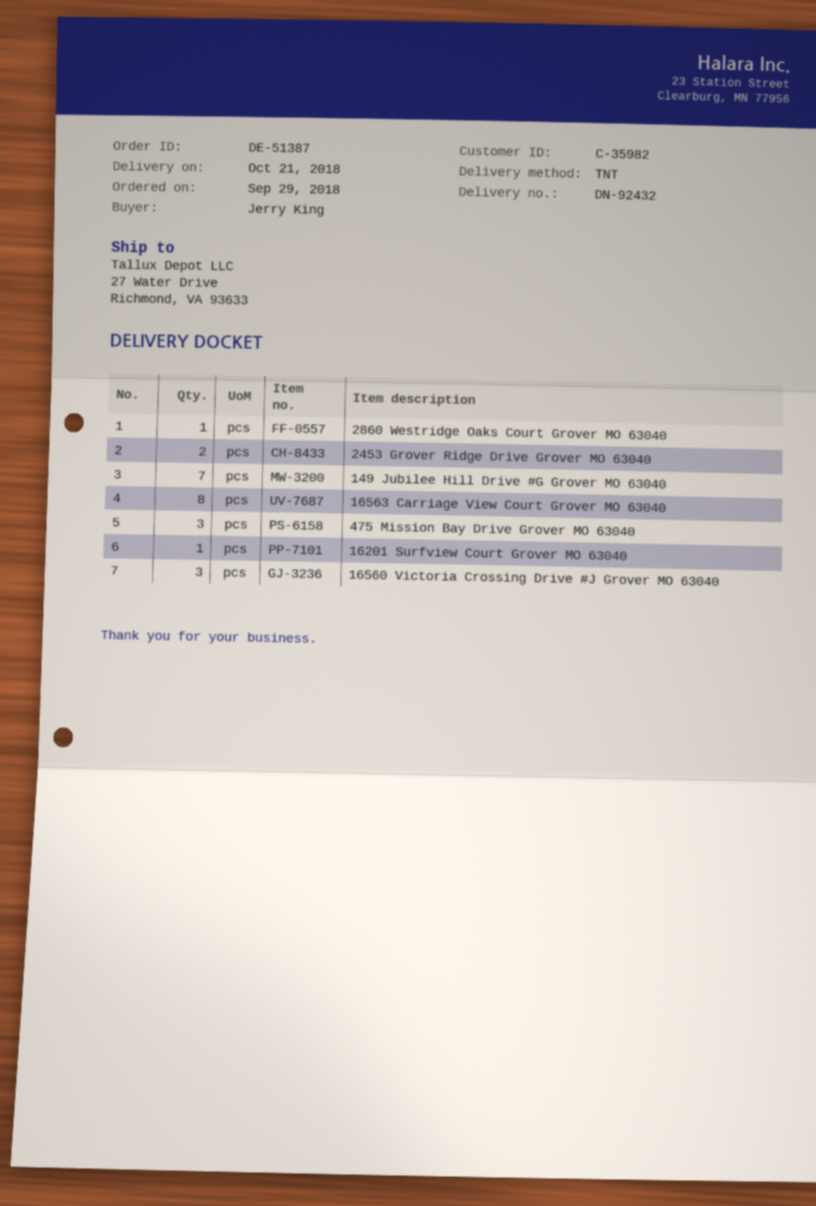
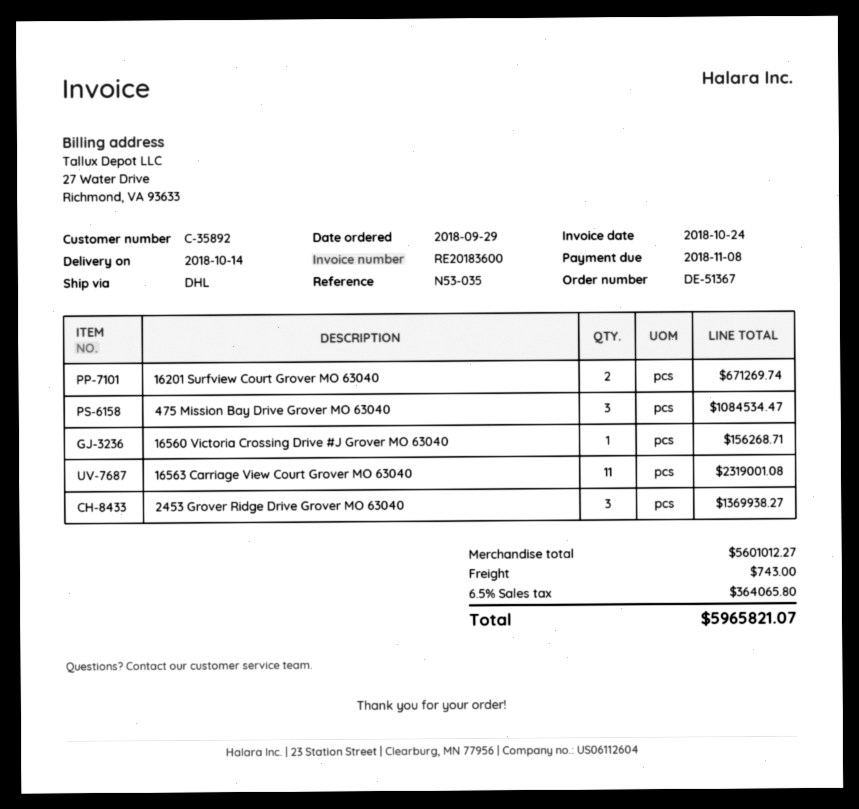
order number: DE-51387 -> DE-51367
delivery date: 2018-10-21 -> 2018-10-14
customer number: C-35982 -> C-35892
shipping method: TNT -> DHL
2860 Westridge Oaks Court Grover MO 63040: 1 -> none
2453 Grover Ridge Drive Grover MO 63040: 2 -> 3
149 Jubilee Hill Drive #G Grover MO 63040: 7 -> none
16563 Carriage View Court Grover MO 63040: 8 -> 11
16201 Surfview Court Grover MO 63040: 1 -> 2
16560 Victoria Crossing Drive #J Grover MO 63040: 3 -> 1

